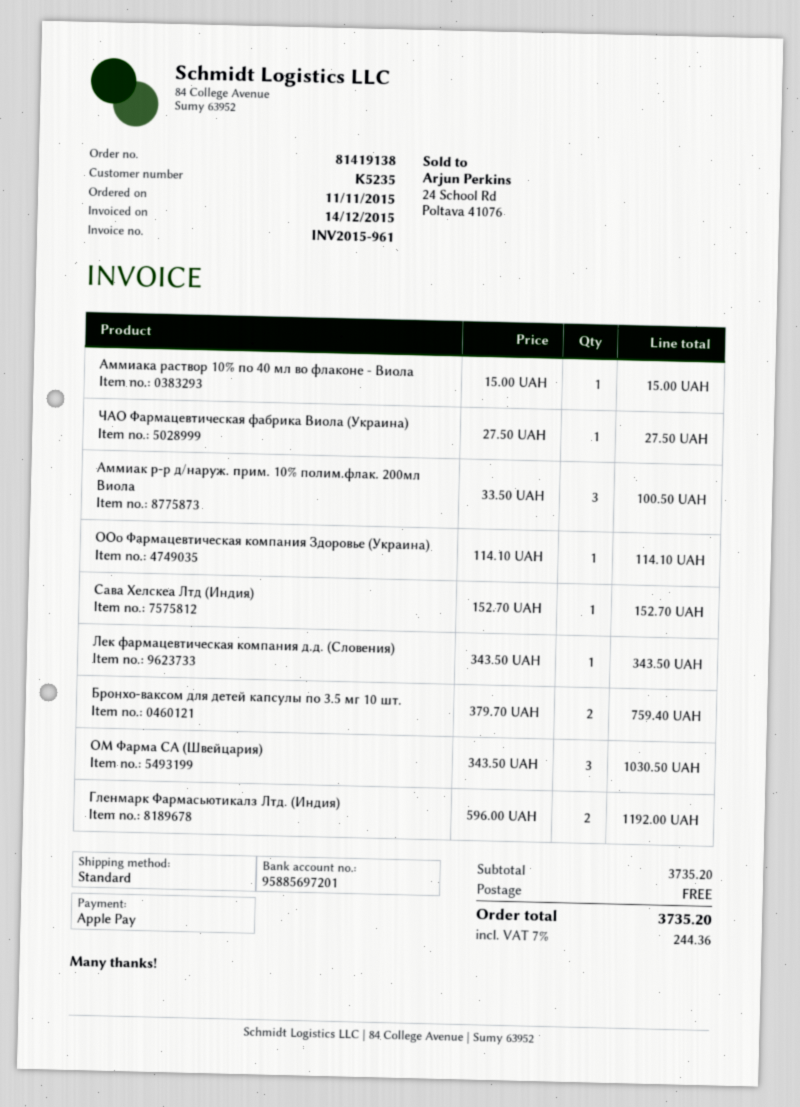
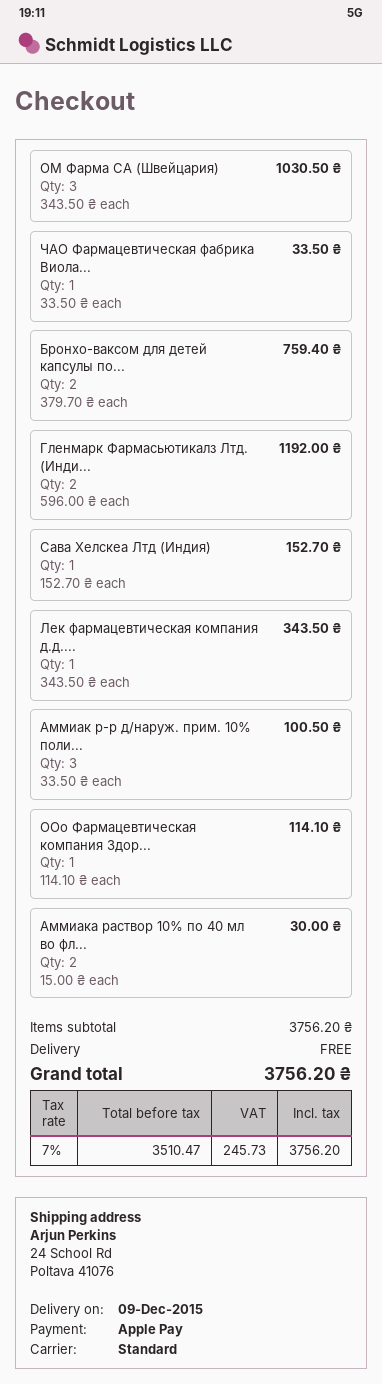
Аммиака раствор 10% по 40 мл во флаконе - Виола: 1 x 15.00 = 15.00 -> 2 x 15.00 = 30.00
ЧАО Фармацевтическая фабрика Виола (Украина): 1 x 27.50 = 27.50 -> 1 x 33.50 = 33.50
subtotal: 3735.20 -> 3756.20
tax: 7% = 244.36 -> 7% = 245.73
total: 3735.20 -> 3756.20

